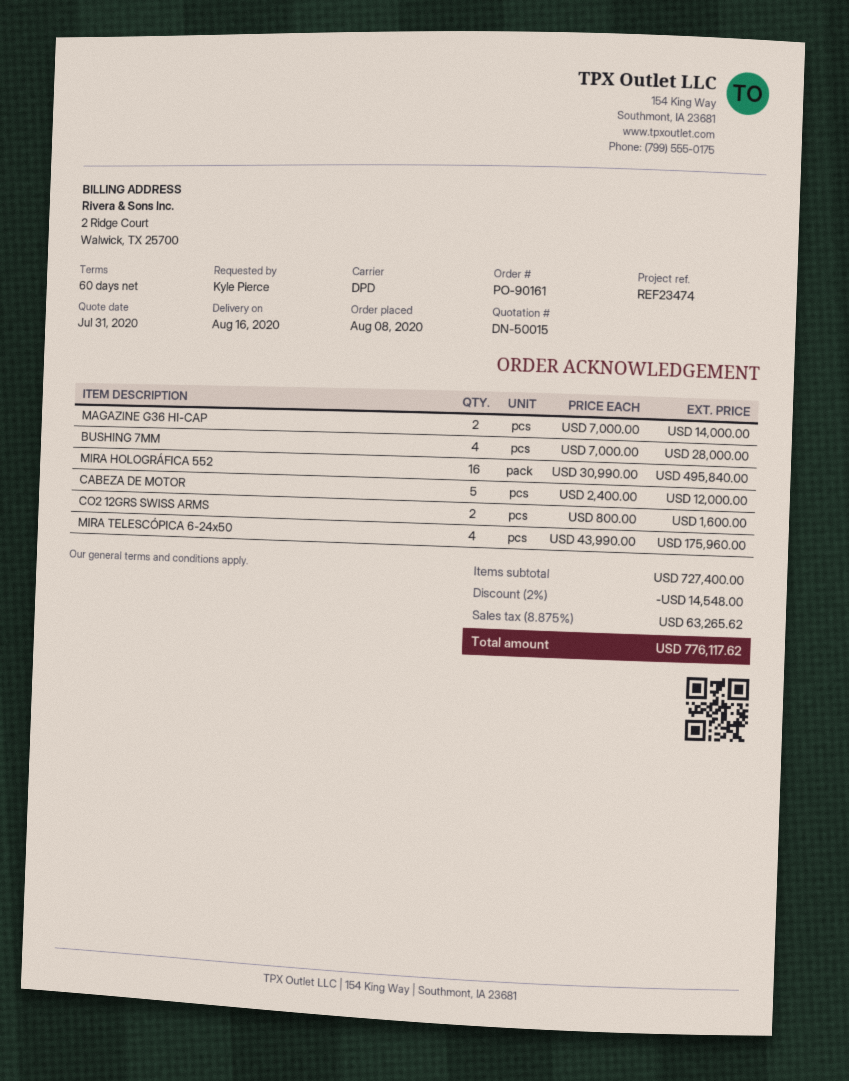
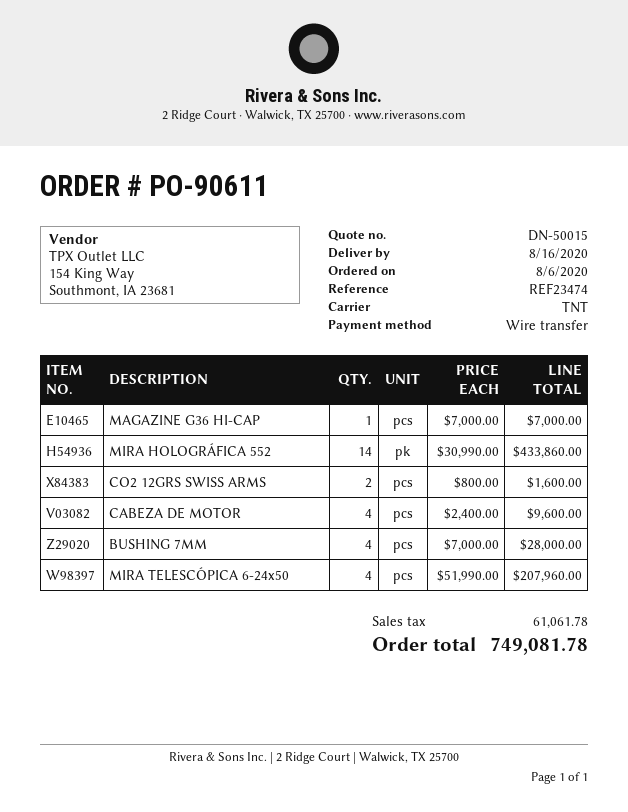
order number: PO-90161 -> PO-90611
order date: 2020-08-08 -> 2020-08-06
shipping method: DPD -> TNT
MAGAZINE G36 HI-CAP: 2 x 7000.00 = 14000.00 -> 1 x 7000.00 = 7000.00
MIRA HOLOGRÁFICA 552: 16 x 30990.00 = 495840.00 -> 14 x 30990.00 = 433860.00
CABEZA DE MOTOR: 5 x 2400.00 = 12000.00 -> 4 x 2400.00 = 9600.00
MIRA TELESCÓPICA 6-24x50: 4 x 43990.00 = 175960.00 -> 4 x 51990.00 = 207960.00
discount: 2% = 14548.00 -> none
tax: 63265.62 -> 61061.78
total: 776117.62 -> 749081.78

